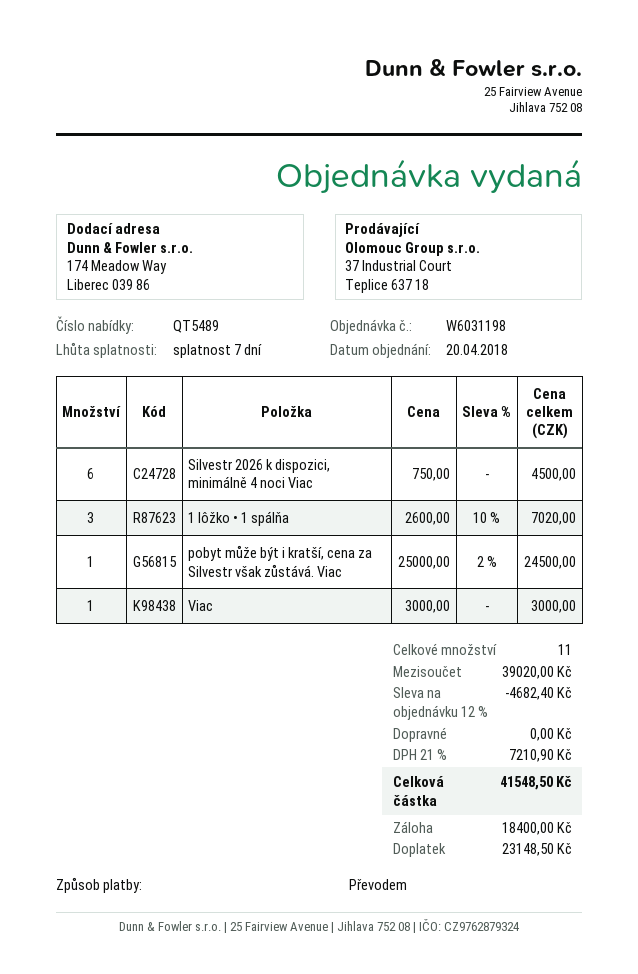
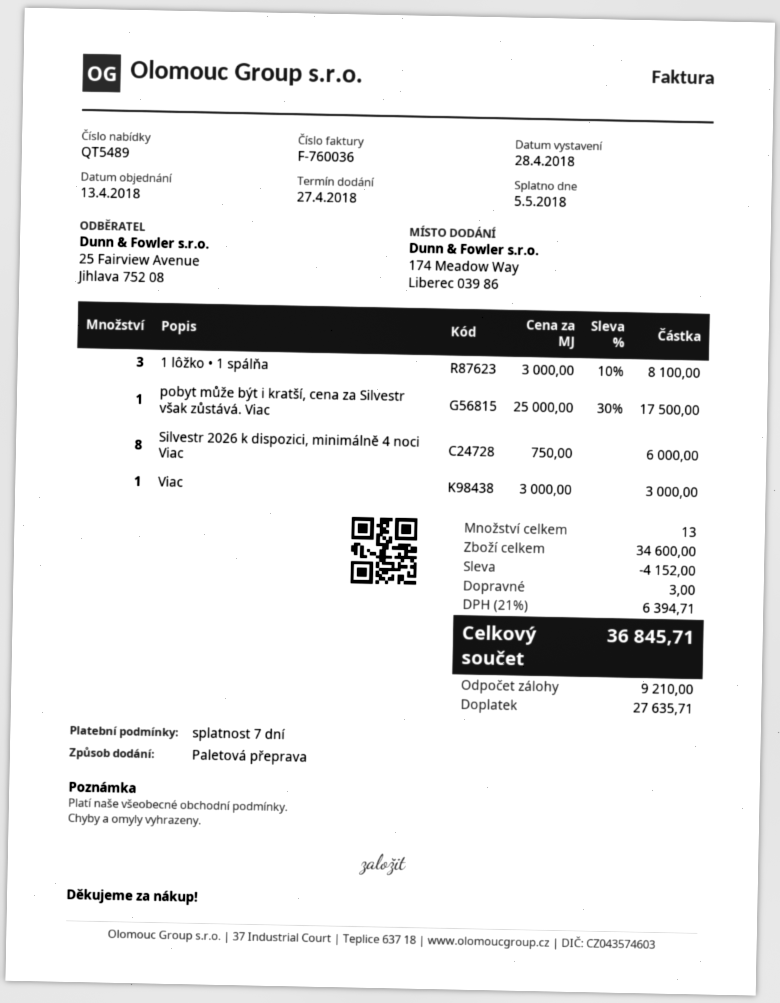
order date: 2018-04-20 -> 2018-04-13
Silvestr 2026 k dispozici, minimálně 4 noci Viac: 6 x 750.00 = 4500.00 -> 8 x 750.00 = 6000.00
1 lôžko • 1 spálňa: 3 x 2600.00 - 10% = 7020.00 -> 3 x 3000.00 - 10% = 8100.00
pobyt může být i kratší, cena za Silvestr však zůstává. Viac: 1 x 25000.00 - 2% = 24500.00 -> 1 x 25000.00 - 30% = 17500.00
total quantity: 11 -> 13
subtotal: 39020.00 -> 34600.00
discount: 4682.40 -> 4152.00
shipping: 0.00 -> 3.00
tax: 21% = 7210.90 -> 21% = 6394.71
total: 41548.50 -> 36845.71
deposit: 18400.00 -> 9210.00
balance: 23148.50 -> 27635.71

